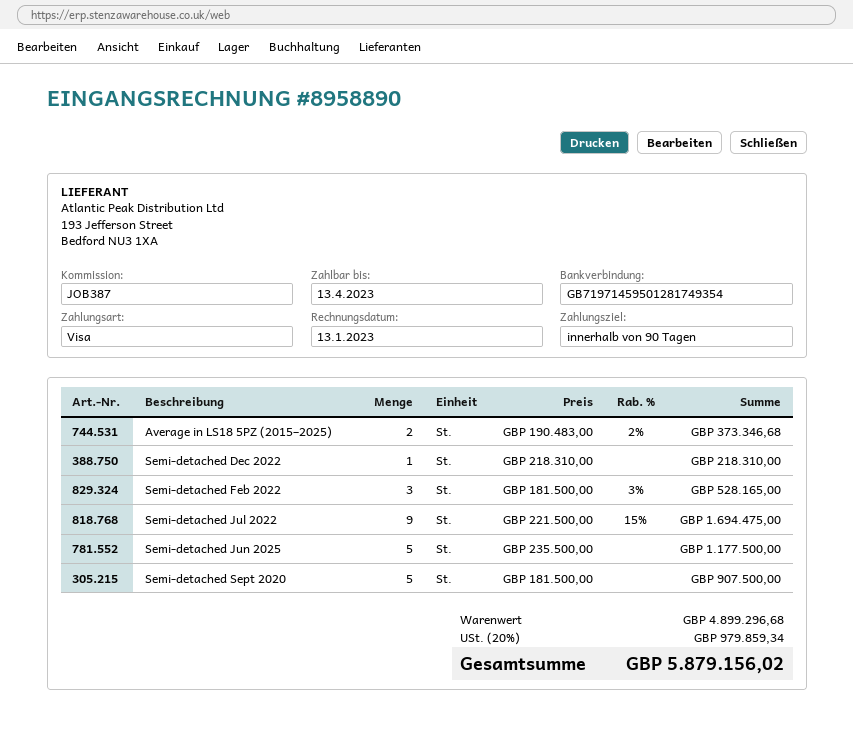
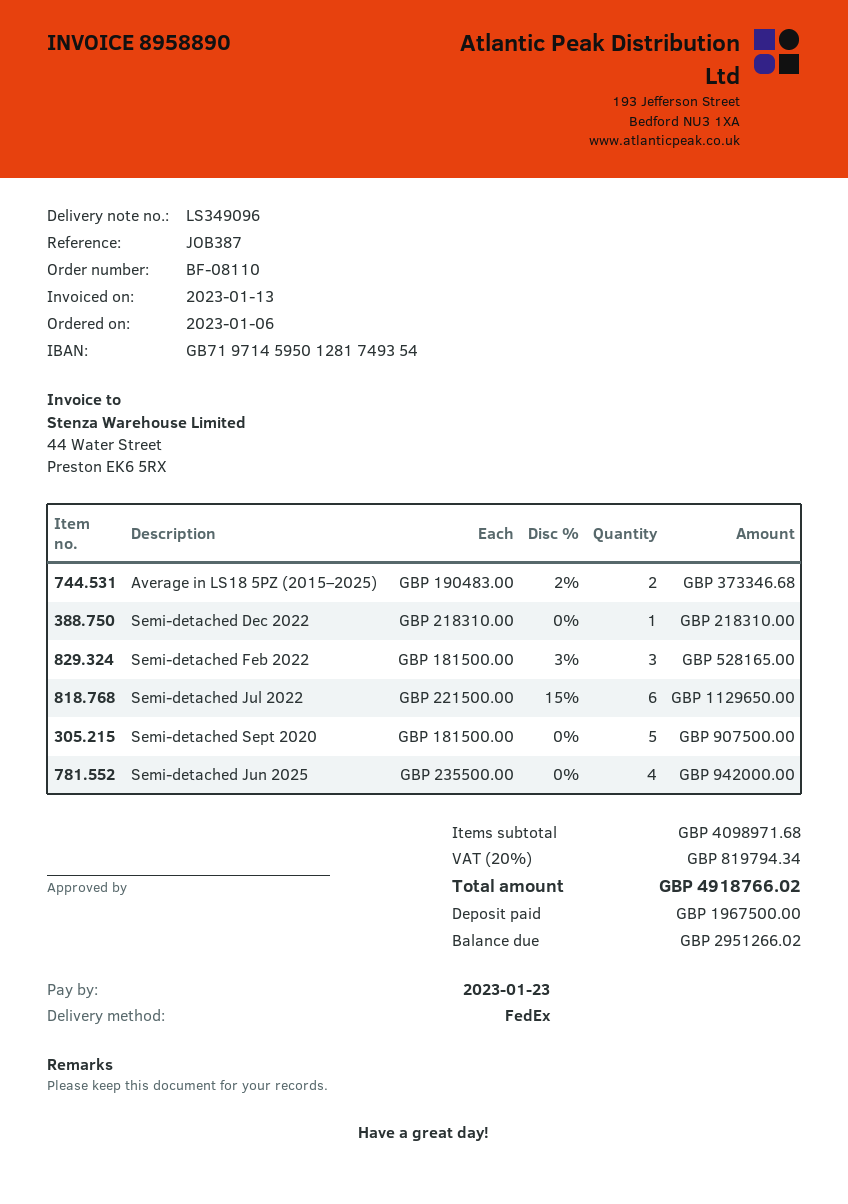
due date: 2023-04-13 -> 2023-01-23
Semi-detached Jul 2022: 9 x 221500.00 - 15% = 1694475.00 -> 6 x 221500.00 - 15% = 1129650.00
Semi-detached Jun 2025: 5 x 235500.00 = 1177500.00 -> 4 x 235500.00 = 942000.00
subtotal: 4899296.68 -> 4098971.68
tax: 20% = 979859.34 -> 20% = 819794.34
total: 5879156.02 -> 4918766.02

